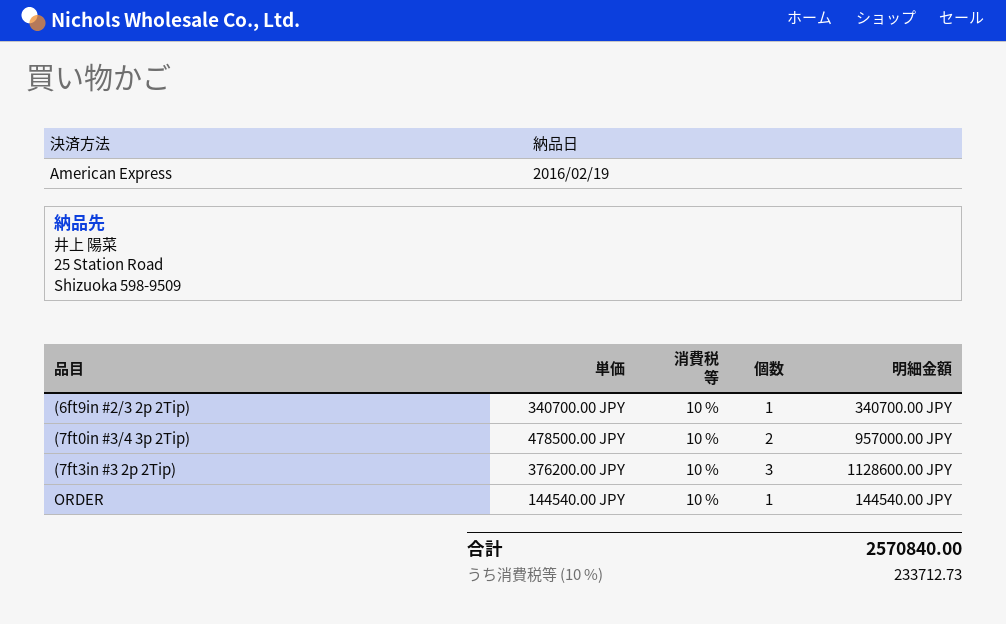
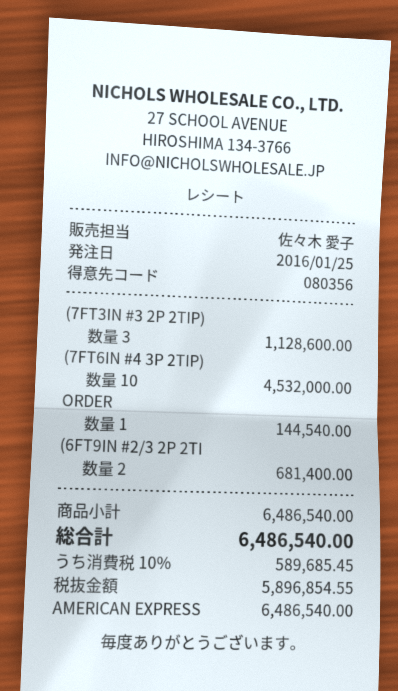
(6ft9in #2/3 2p 2Tip): 1 for 340700.00 -> 2 for 681400.00
(7ft0in #3/4 3p 2Tip): 2 for 957000.00 -> none
(7FT6IN #4 3P 2TIP): none -> 10 for 4532000.00
tax: 10% = 233712.73 -> 10% = 589685.45
total: 2570840.00 -> 6486540.00

